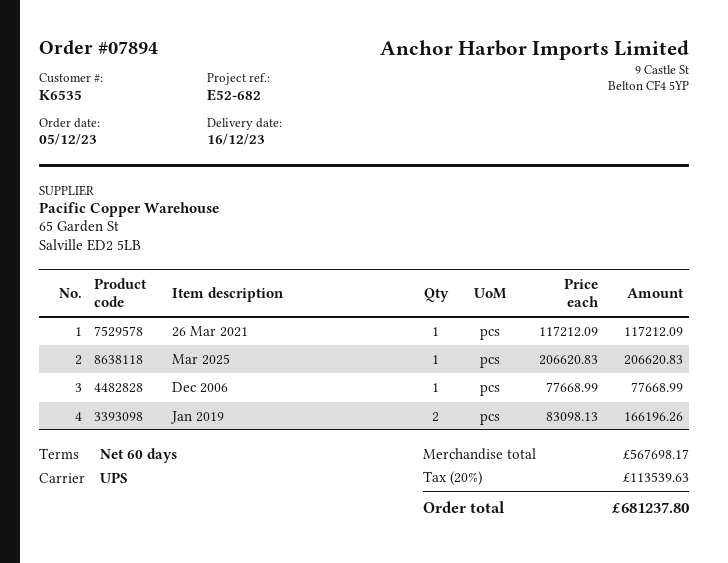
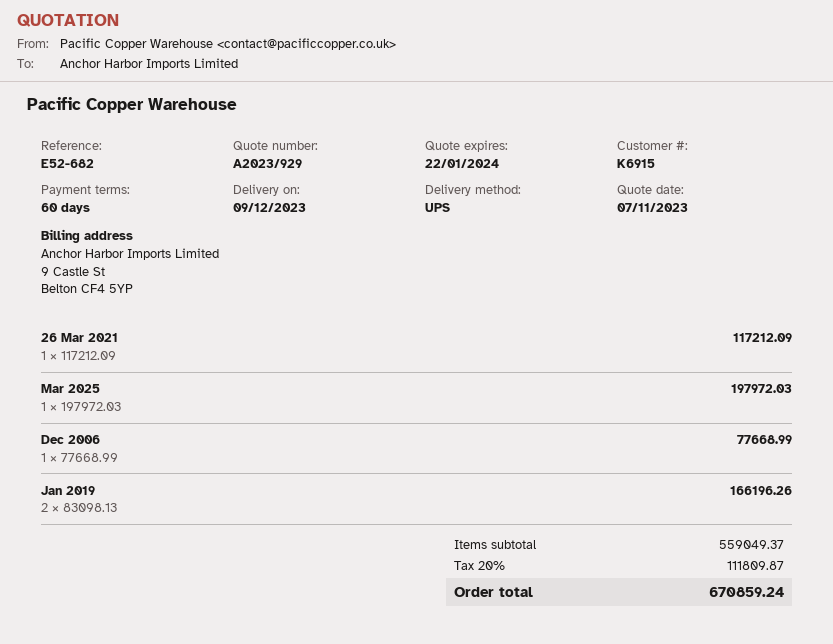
delivery date: 2023-12-16 -> 2023-12-09
customer number: K6535 -> K6915
Mar 2025: 1 x 206620.83 = 206620.83 -> 1 x 197972.03 = 197972.03
subtotal: 567698.17 -> 559049.37
tax: 20% = 113539.63 -> 20% = 111809.87
total: 681237.80 -> 670859.24

